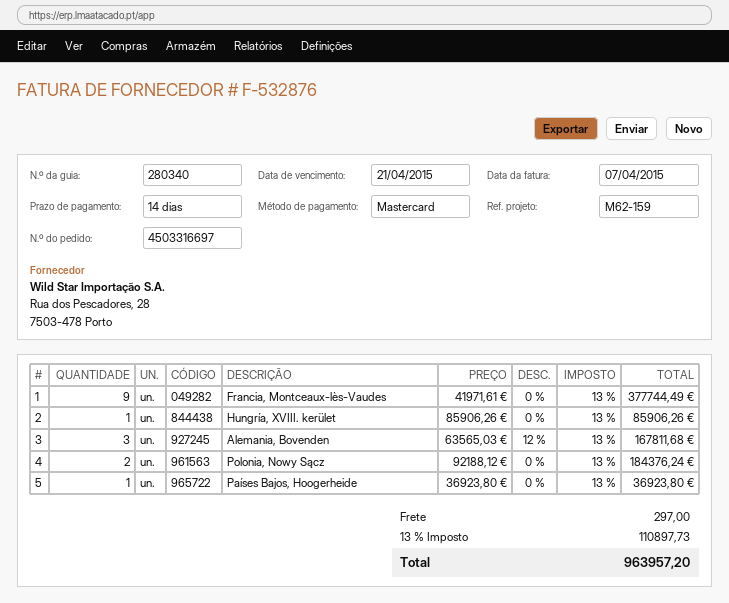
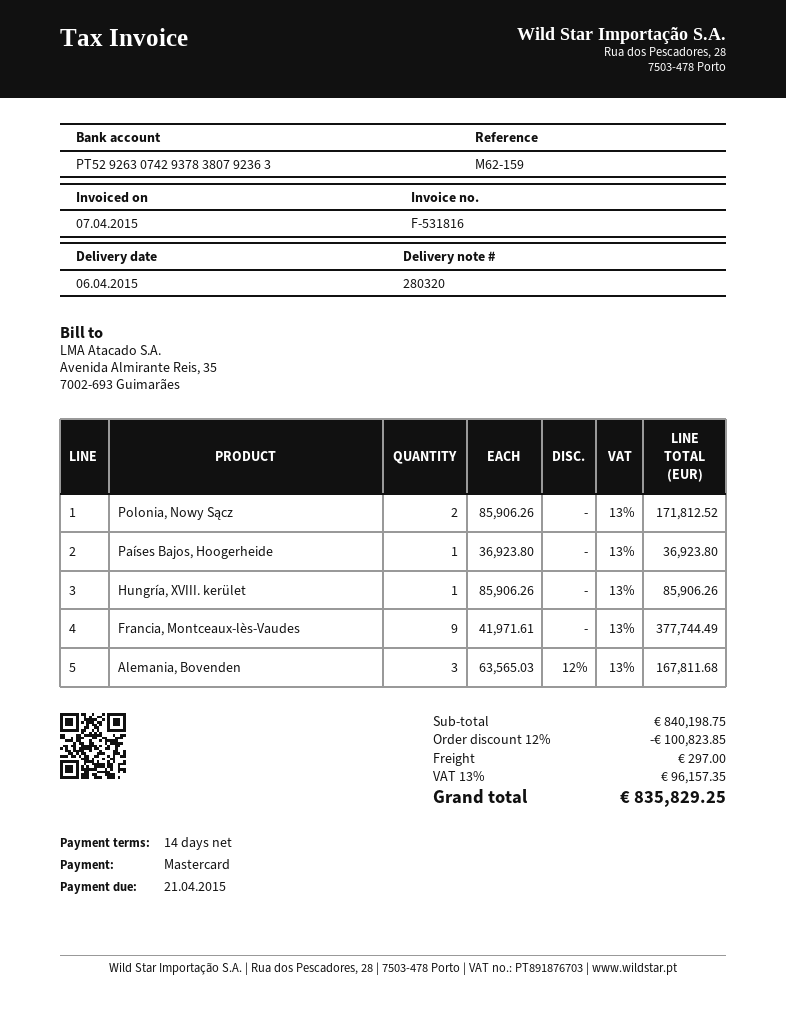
delivery note number: 280340 -> 280320
invoice number: F-532876 -> F-531816
Polonia, Nowy Sącz: 2 x 92188.12 = 184376.24 -> 2 x 85906.26 = 171812.52
discount: none -> 12% = 100823.85
tax: 13% = 110897.73 -> 13% = 96157.35
total: 963957.20 -> 835829.25

